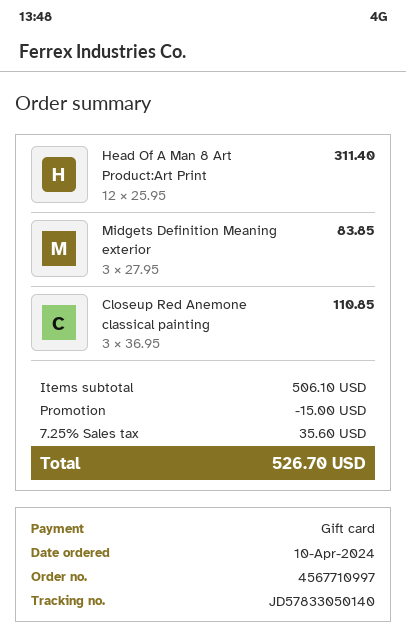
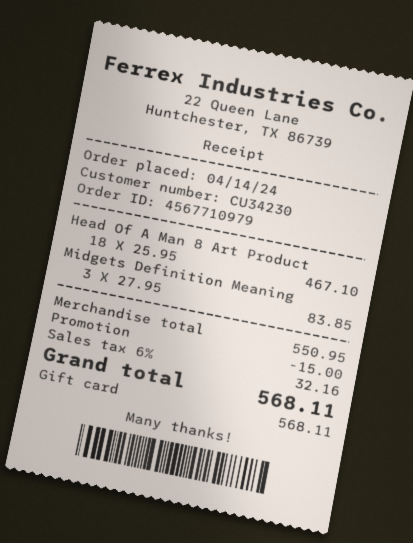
order number: 4567710997 -> 4567710979
order date: 2024-04-10 -> 2024-04-14
Head Of A Man 8 Art Product:Art Print: 12 x 25.95 = 311.40 -> 18 x 25.95 = 467.10
Closeup Red Anemone classical painting: 3 x 36.95 = 110.85 -> none
subtotal: 506.10 -> 550.95
tax: 7.25% = 35.60 -> 6% = 32.16
total: 526.70 -> 568.11

